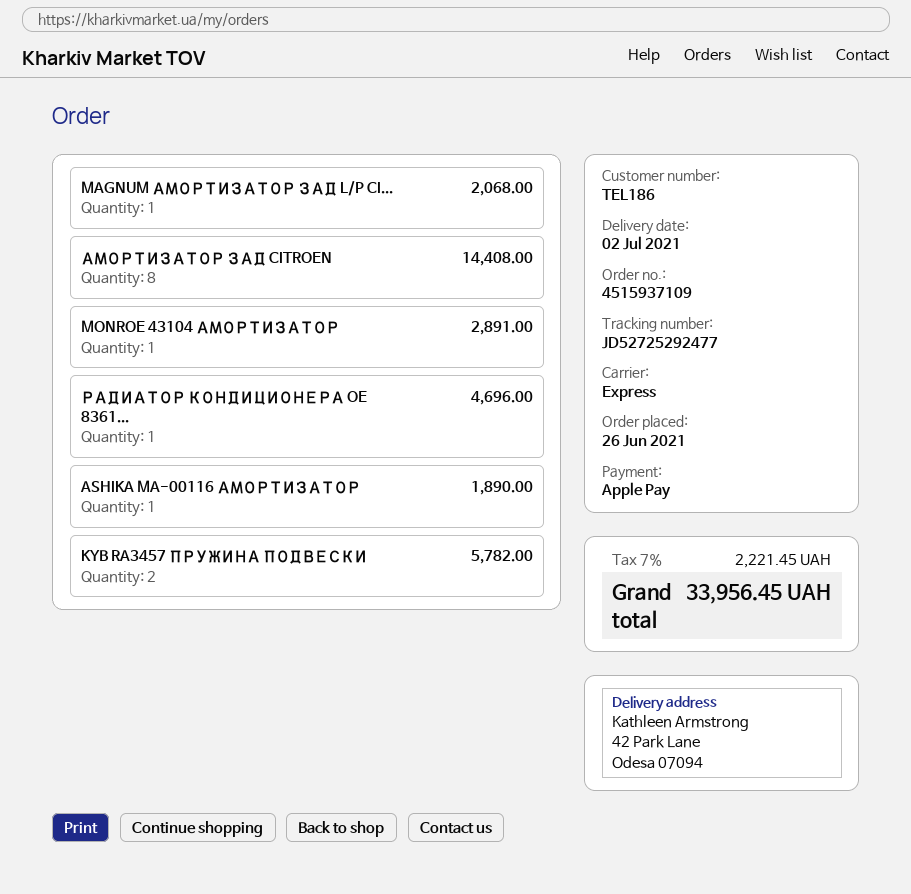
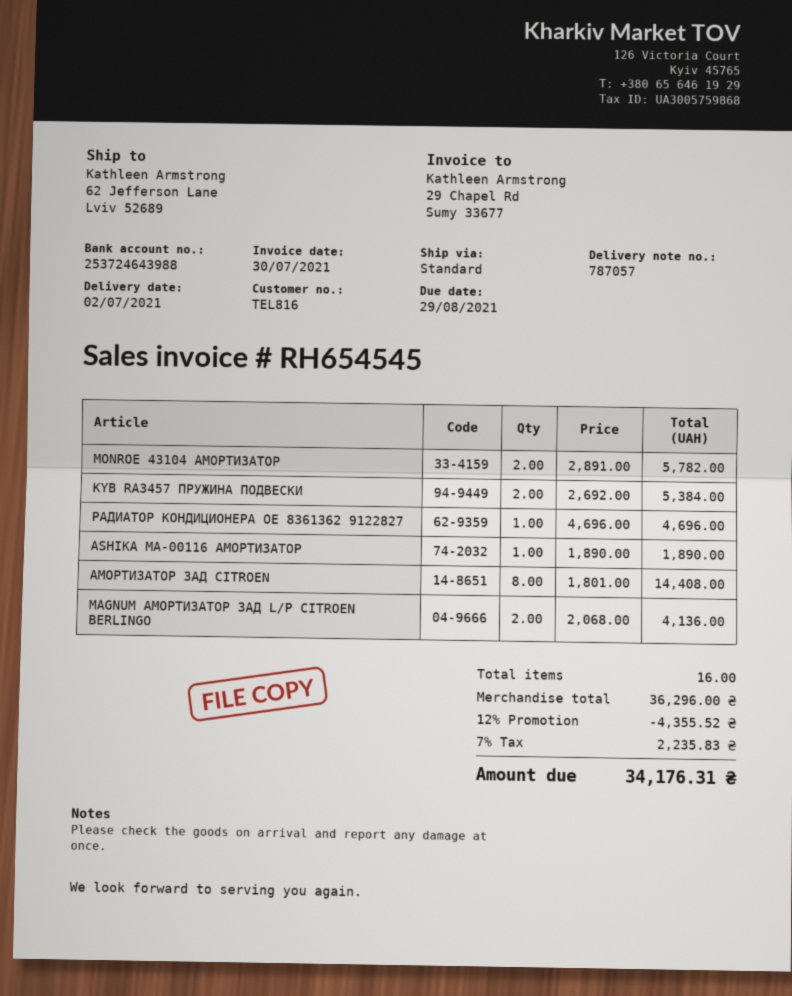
customer number: TEL186 -> TEL816
shipping method: express -> standard
ship to: 42 Park Lane, Odesa 07094 -> 62 Jefferson Lane, Lviv 52689
MAGNUM АМОРТИЗАТОР ЗАД L/P CI...: 1 for 2068.00 -> 2 for 4136.00
MONROE 43104 АМОРТИЗАТОР: 1 for 2891.00 -> 2 for 5782.00
KYB RA3457 ПРУЖИНА ПОДВЕСКИ: 2 for 5782.00 -> 2 for 5384.00
discount: none -> 12% = 4355.52
tax: 7% = 2221.45 -> 7% = 2235.83
total: 33956.45 -> 34176.31

